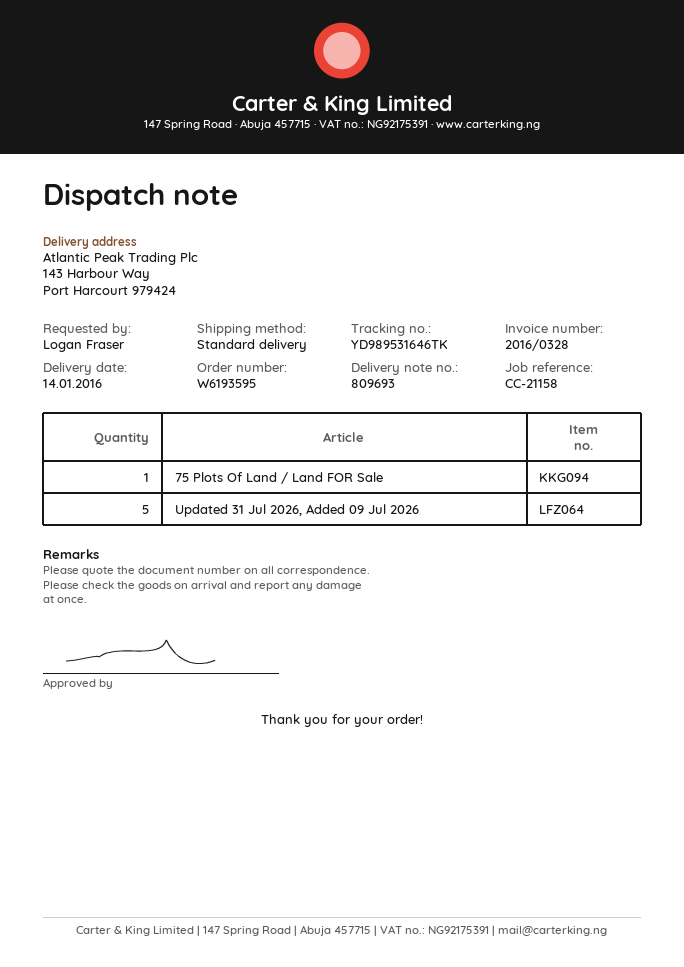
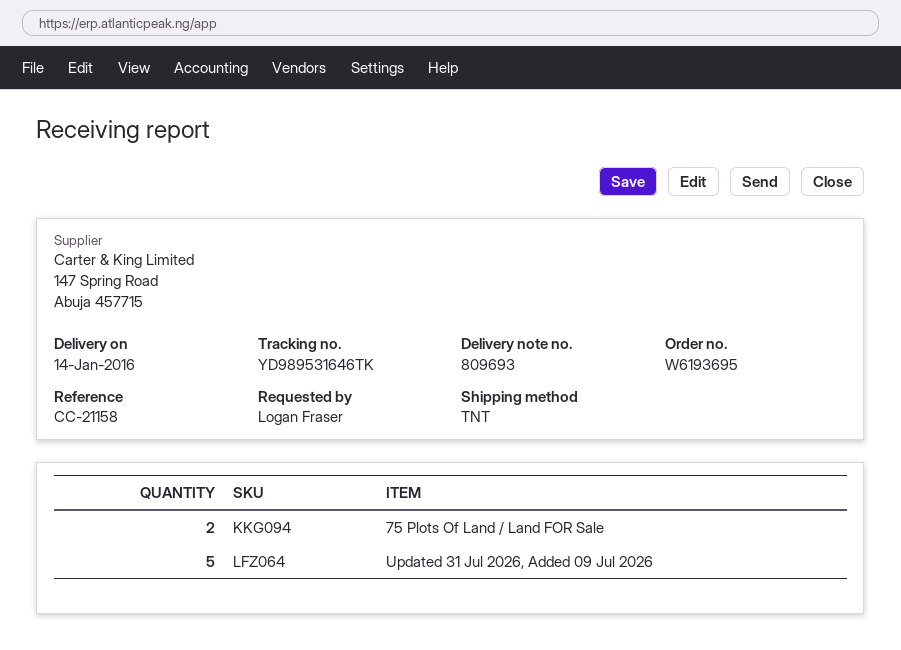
order number: W6193595 -> W6193695
shipping method: standard -> TNT
75 Plots Of Land / Land FOR Sale: 1 -> 2

